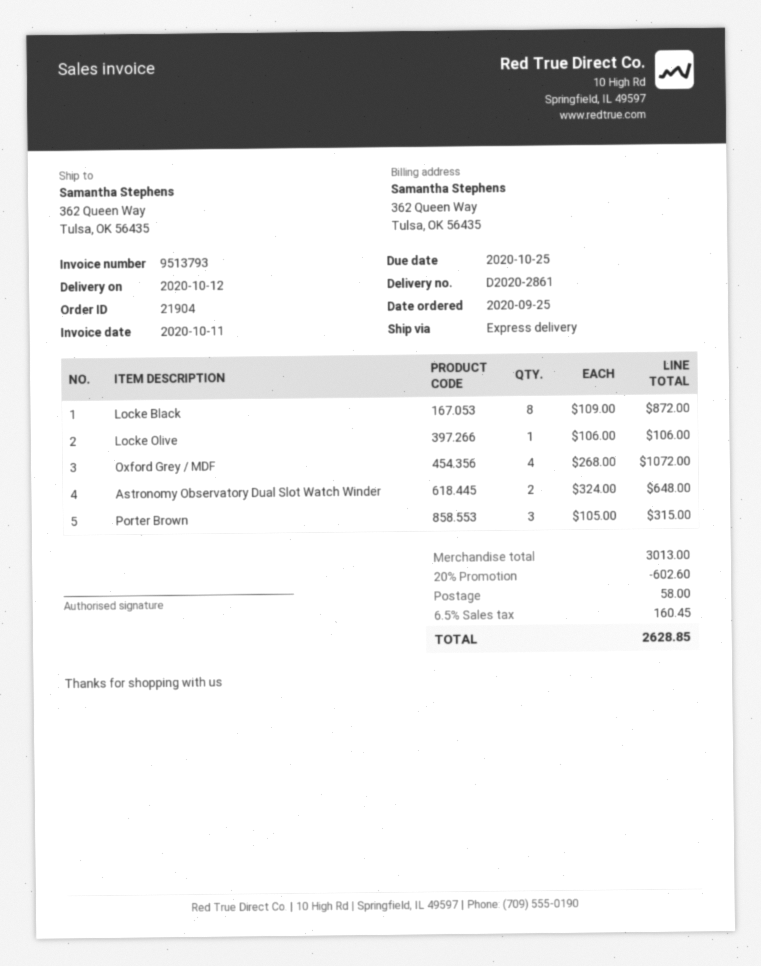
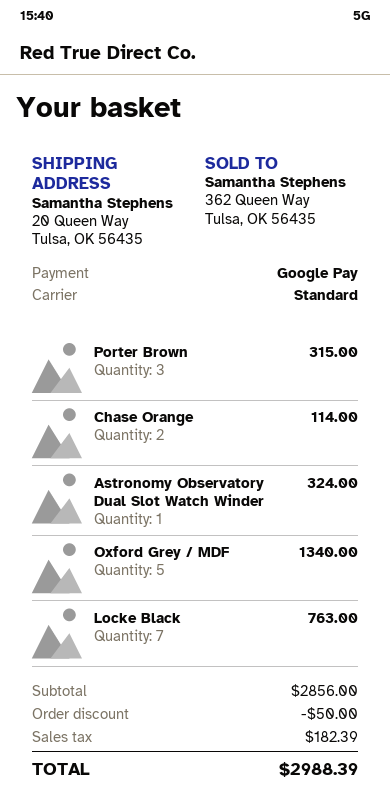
shipping method: express -> standard
ship to: 362 Queen Way, Tulsa, OK 56435 -> 20 Queen Way, Tulsa, OK 56435
Locke Black: 8 for 872.00 -> 7 for 763.00
Locke Olive: 1 for 106.00 -> none
Oxford Grey / MDF: 4 for 1072.00 -> 5 for 1340.00
Astronomy Observatory Dual Slot Watch Winder: 2 for 648.00 -> 1 for 324.00
Chase Orange: none -> 2 for 114.00
subtotal: 3013.00 -> 2856.00
discount: 602.60 -> 50.00
shipping: 58.00 -> none
tax: 160.45 -> 182.39
total: 2628.85 -> 2988.39

